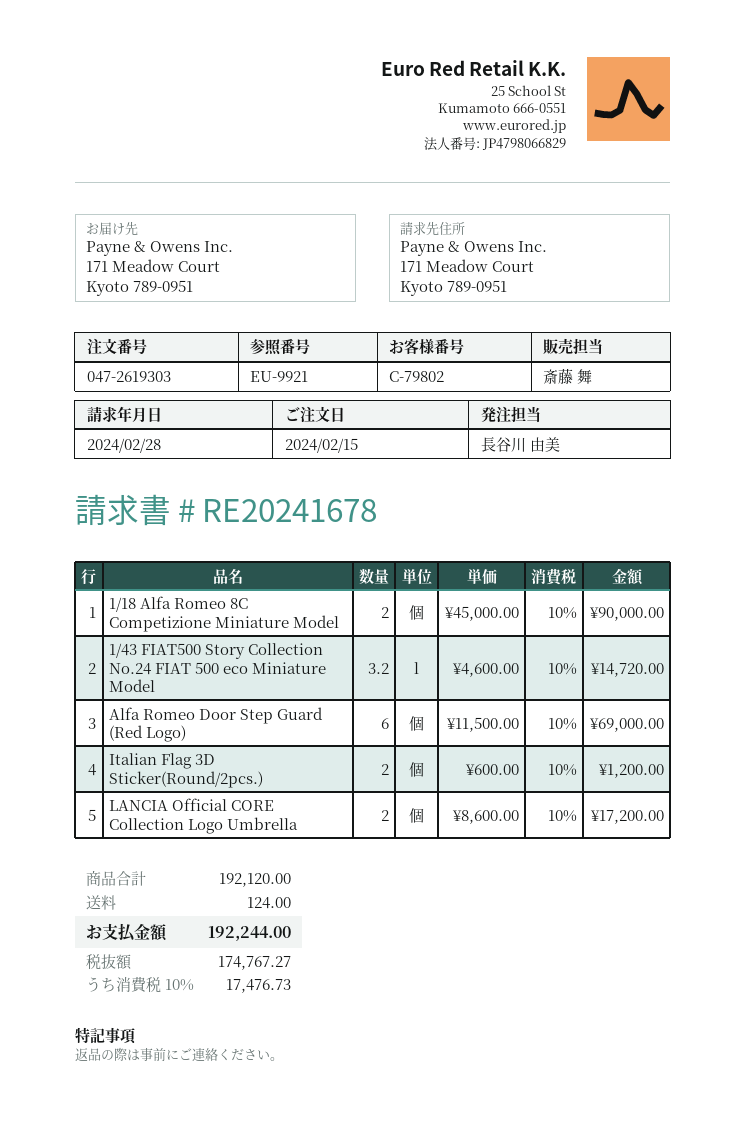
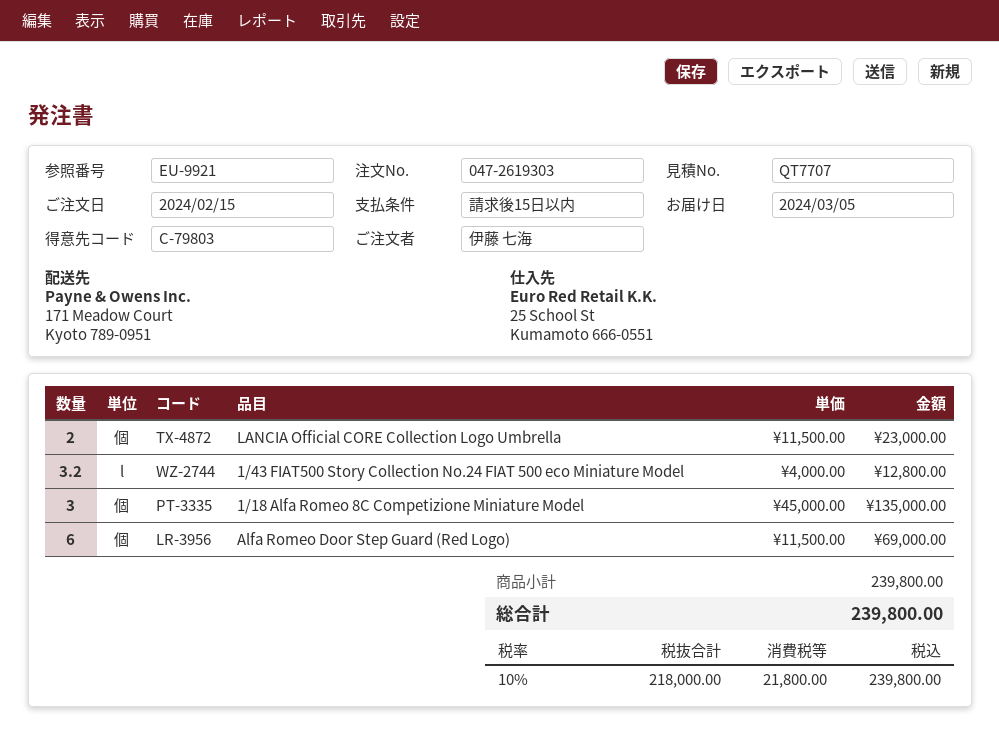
customer number: C-79802 -> C-79803
ordered by: 長谷川 由美 -> 伊藤 七海
1/18 Alfa Romeo 8C Competizione Miniature Model: 2 x 45000.00 = 90000.00 -> 3 x 45000.00 = 135000.00
1/43 FIAT500 Story Collection No.24 FIAT 500 eco Miniature Model: 3.2 x 4600.00 = 14720.00 -> 3.2 x 4000.00 = 12800.00
Italian Flag 3D Sticker(Round/2pcs.): 2 x 600.00 = 1200.00 -> none
LANCIA Official CORE Collection Logo Umbrella: 2 x 8600.00 = 17200.00 -> 2 x 11500.00 = 23000.00
subtotal: 192120.00 -> 239800.00
shipping: 124.00 -> none
net: 174767.27 -> 218000.00
tax: 10% = 17476.73 -> 10% = 21800.00
total: 192244.00 -> 239800.00

